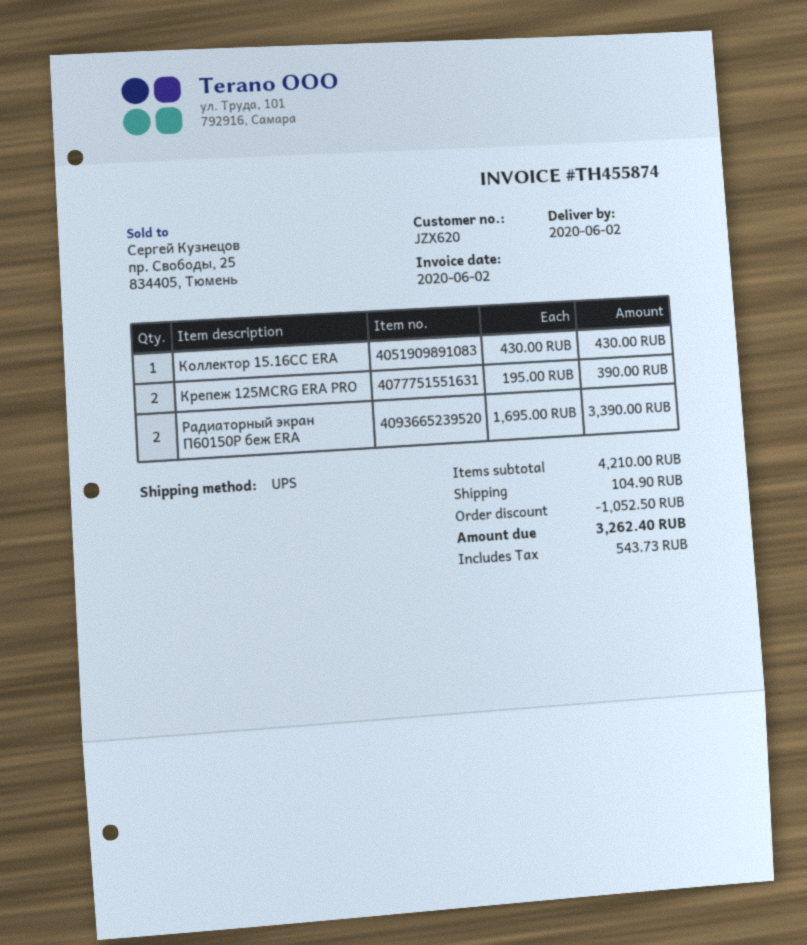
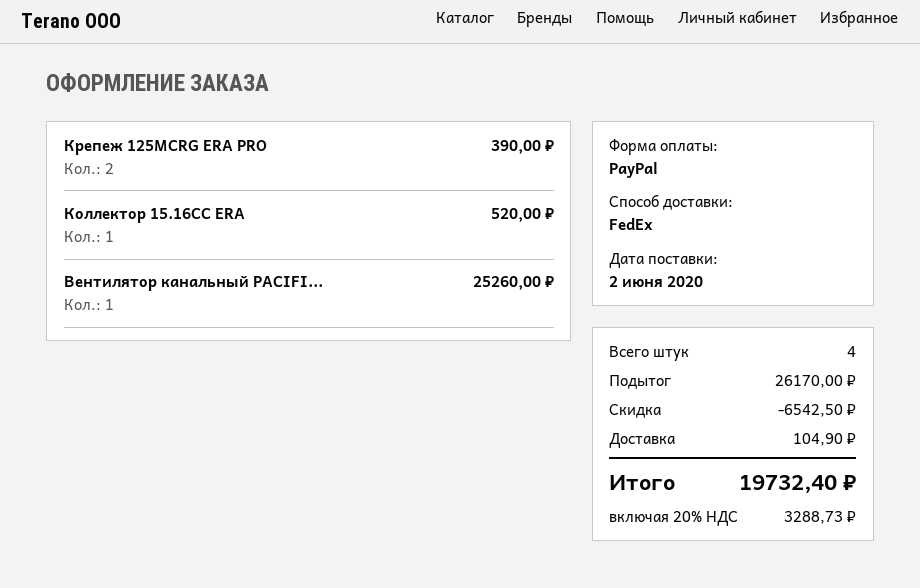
shipping method: UPS -> FedEx
Коллектор 15.16CC ERA: 1 for 430.00 -> 1 for 520.00
Радиаторный экран П60150Р беж ERA: 2 for 3390.00 -> none
Вентилятор канальный PACIFI...: none -> 1 for 25260.00
subtotal: 4210.00 -> 26170.00
discount: 1052.50 -> 6542.50
tax: 543.73 -> 3288.73
total: 3262.40 -> 19732.40

